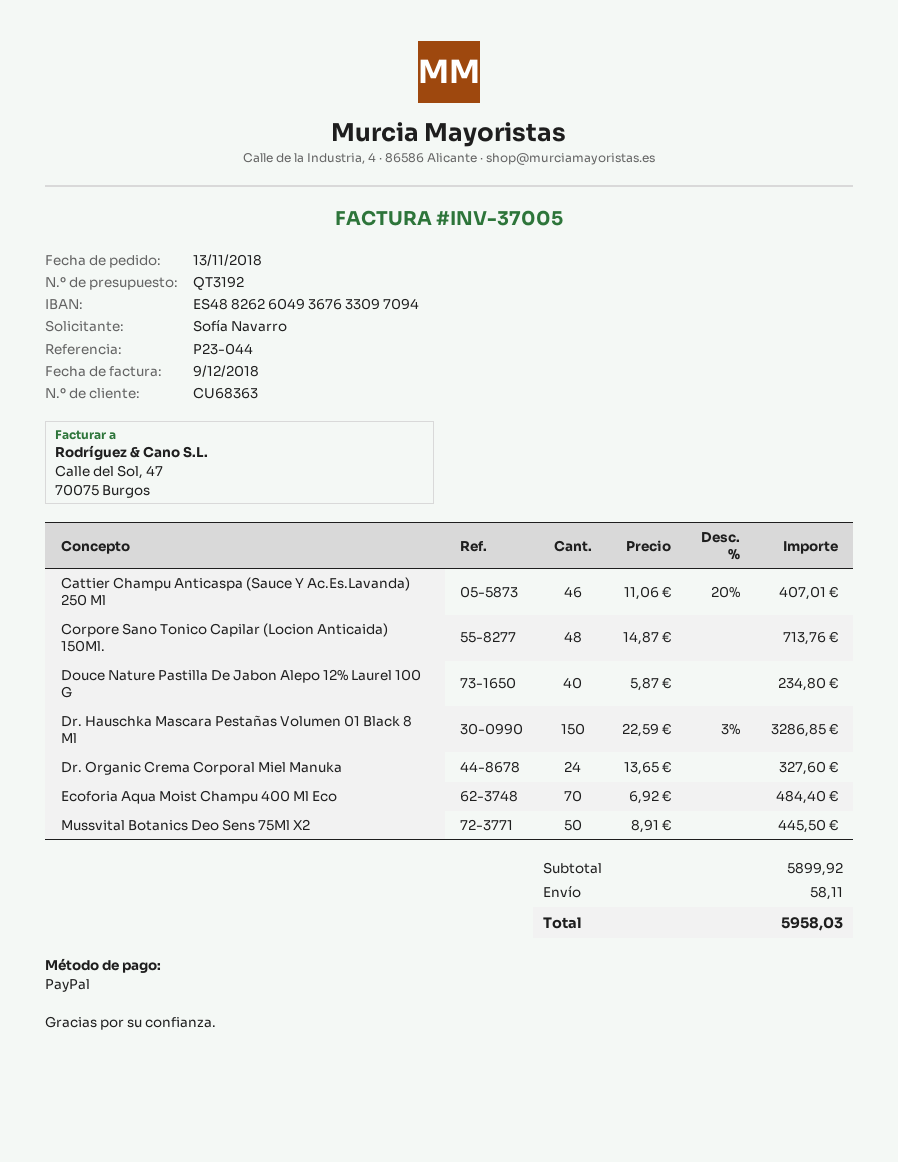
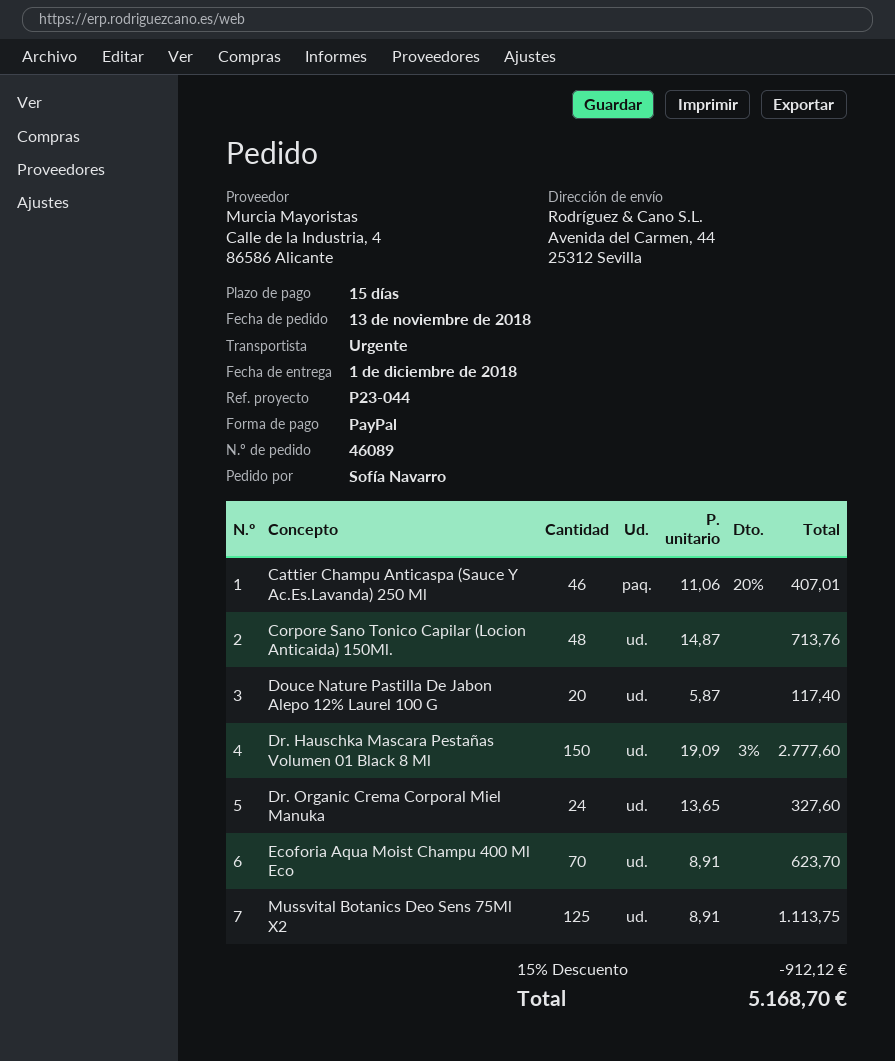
Douce Nature Pastilla De Jabon Alepo 12% Laurel 100 G: 40 x 5.87 = 234.80 -> 20 x 5.87 = 117.40
Dr. Hauschka Mascara Pestañas Volumen 01 Black 8 Ml: 150 x 22.59 - 3% = 3286.85 -> 150 x 19.09 - 3% = 2777.60
Ecoforia Aqua Moist Champu 400 Ml Eco: 70 x 6.92 = 484.40 -> 70 x 8.91 = 623.70
Mussvital Botanics Deo Sens 75Ml X2: 50 x 8.91 = 445.50 -> 125 x 8.91 = 1113.75
discount: none -> 15% = 912.12
shipping: 58.11 -> none
total: 5958.03 -> 5168.70

